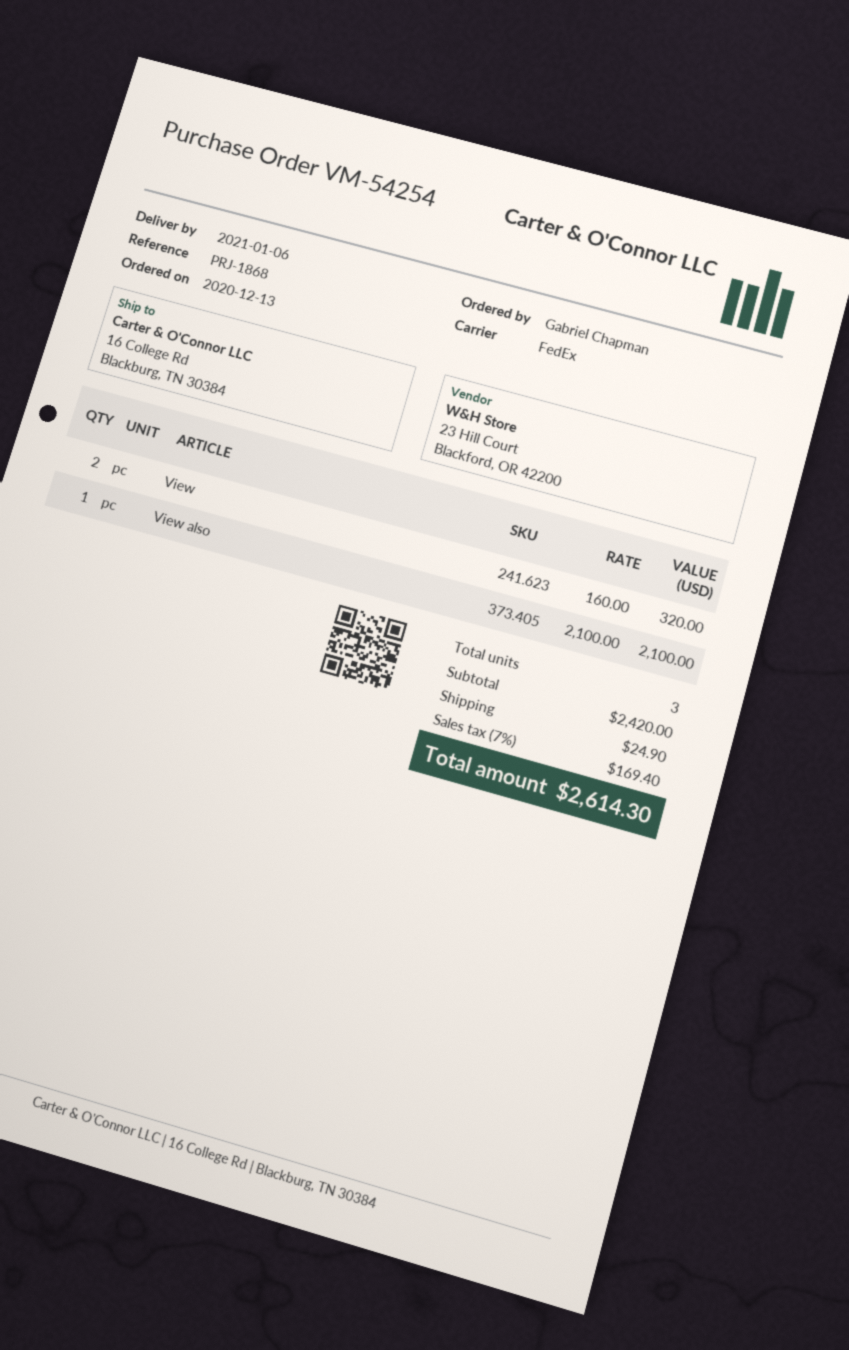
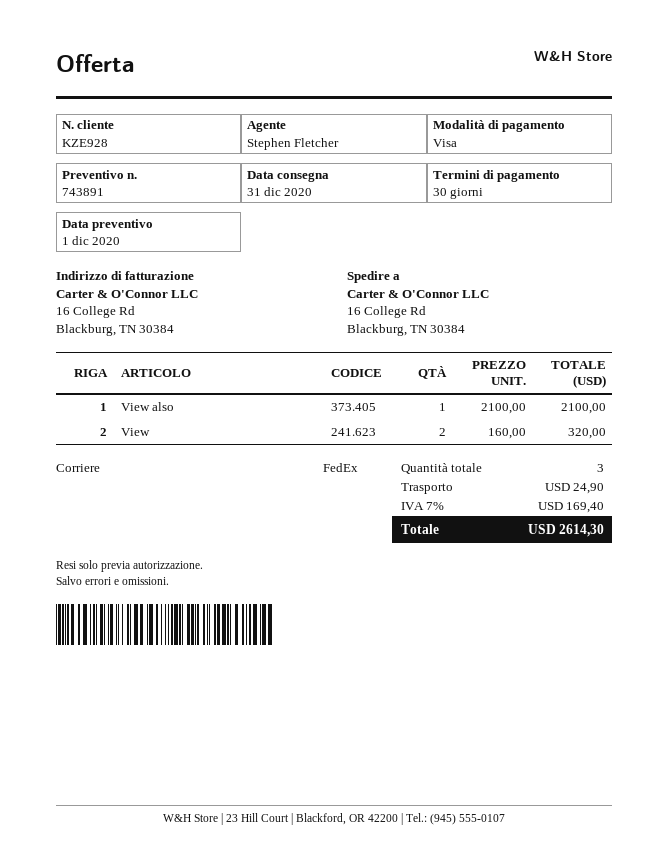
delivery date: 2021-01-06 -> 2020-12-31

